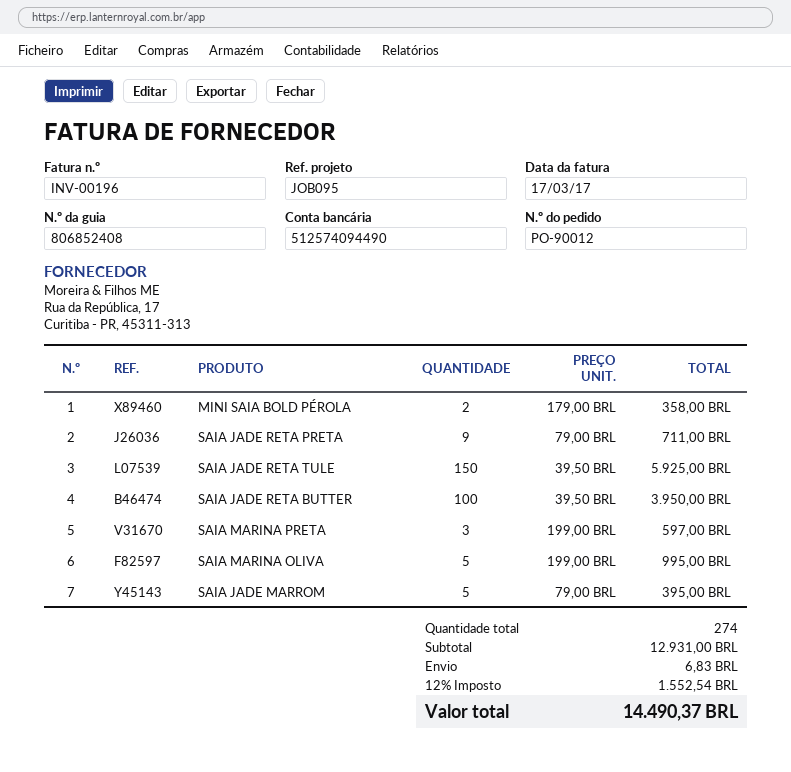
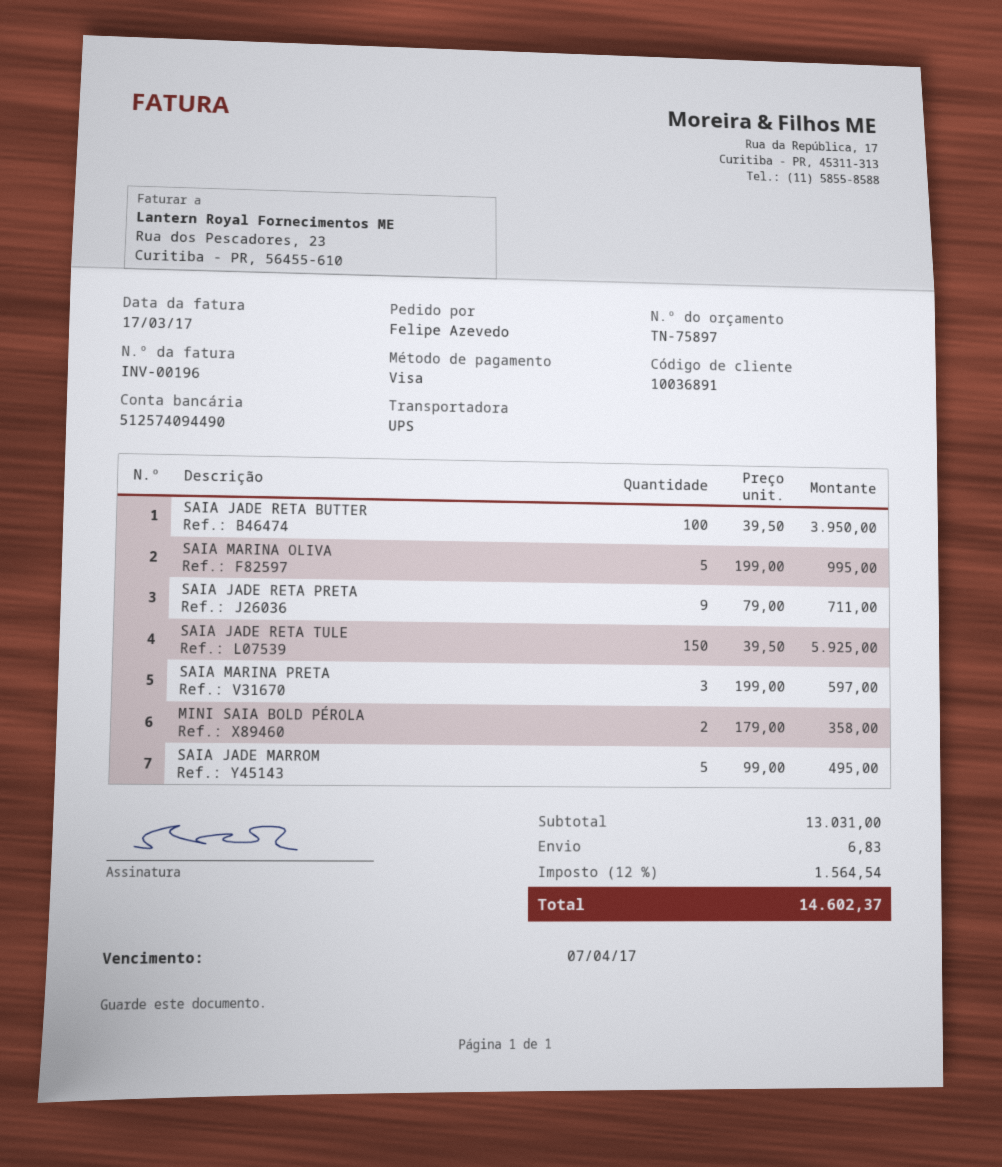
SAIA JADE MARROM: 5 x 79.00 = 395.00 -> 5 x 99.00 = 495.00
subtotal: 12931.00 -> 13031.00
tax: 12% = 1552.54 -> 12% = 1564.54
total: 14490.37 -> 14602.37

